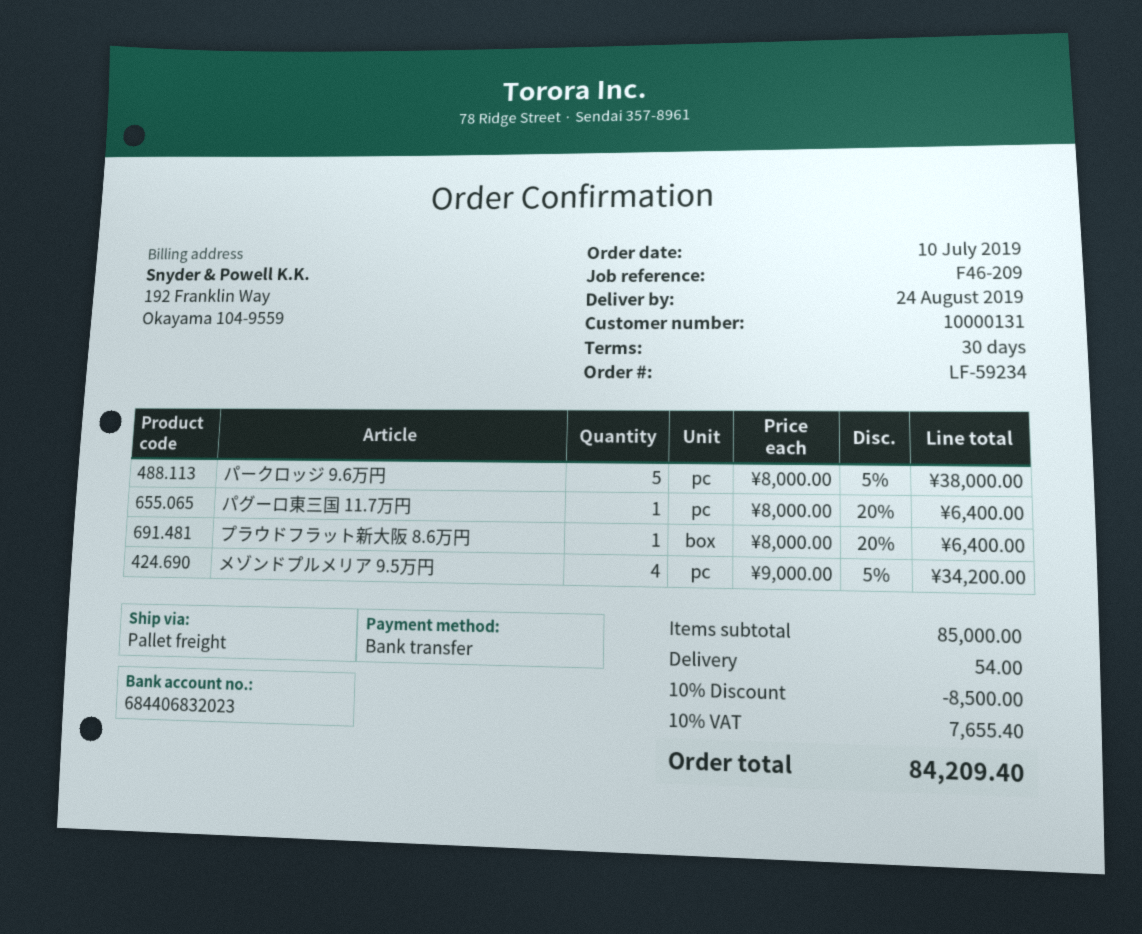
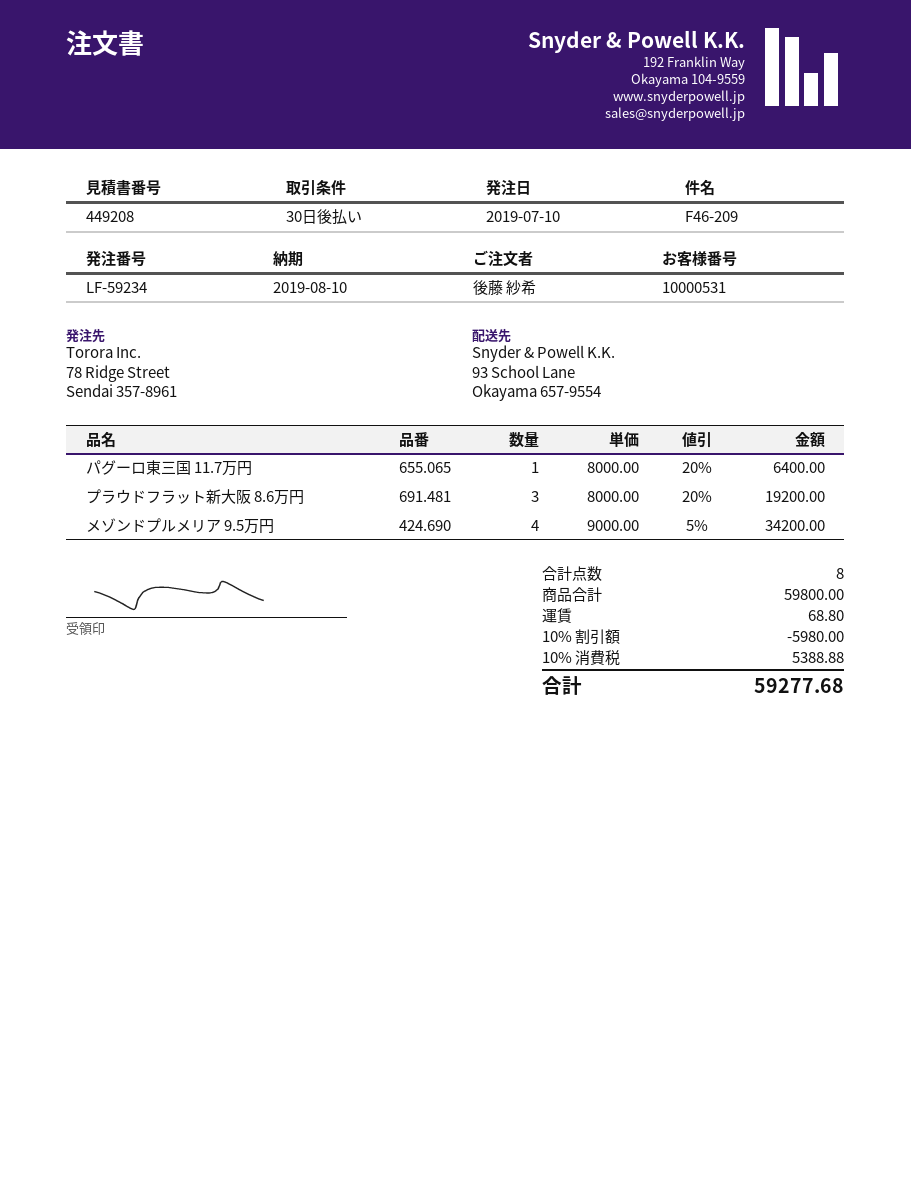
delivery date: 2019-08-24 -> 2019-08-10
customer number: 10000131 -> 10000531
パークロッジ 9.6万円: 5 x 8000.00 - 5% = 38000.00 -> none
プラウドフラット新大阪 8.6万円: 1 x 8000.00 - 20% = 6400.00 -> 3 x 8000.00 - 20% = 19200.00
subtotal: 85000.00 -> 59800.00
discount: 10% = 8500.00 -> 10% = 5980.00
shipping: 54.00 -> 68.80
tax: 10% = 7655.40 -> 10% = 5388.88
total: 84209.40 -> 59277.68

